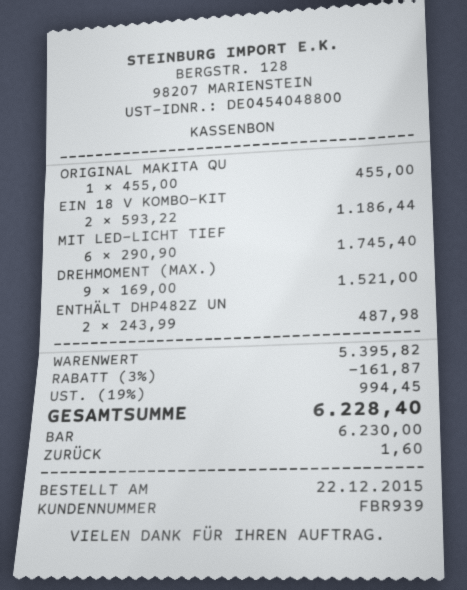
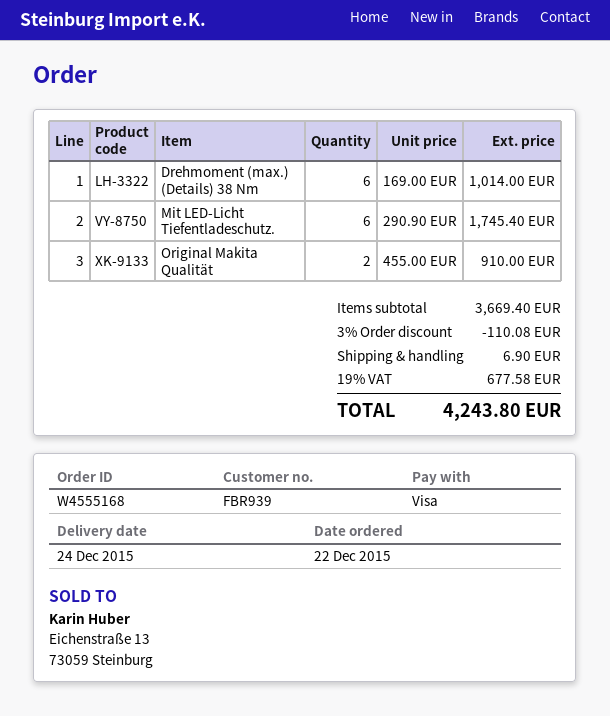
payment method: cash -> Visa
ORIGINAL MAKITA QU: 1 x 455.00 = 455.00 -> 2 x 455.00 = 910.00
EIN 18 V KOMBO-KIT: 2 x 593.22 = 1186.44 -> none
DREHMOMENT (MAX.): 9 x 169.00 = 1521.00 -> 6 x 169.00 = 1014.00
ENTHÄLT DHP482Z UN: 2 x 243.99 = 487.98 -> none
subtotal: 5395.82 -> 3669.40
discount: 3% = 161.87 -> 3% = 110.08
shipping: none -> 6.90
tax: 19% = 994.45 -> 19% = 677.58
total: 6228.40 -> 4243.80

